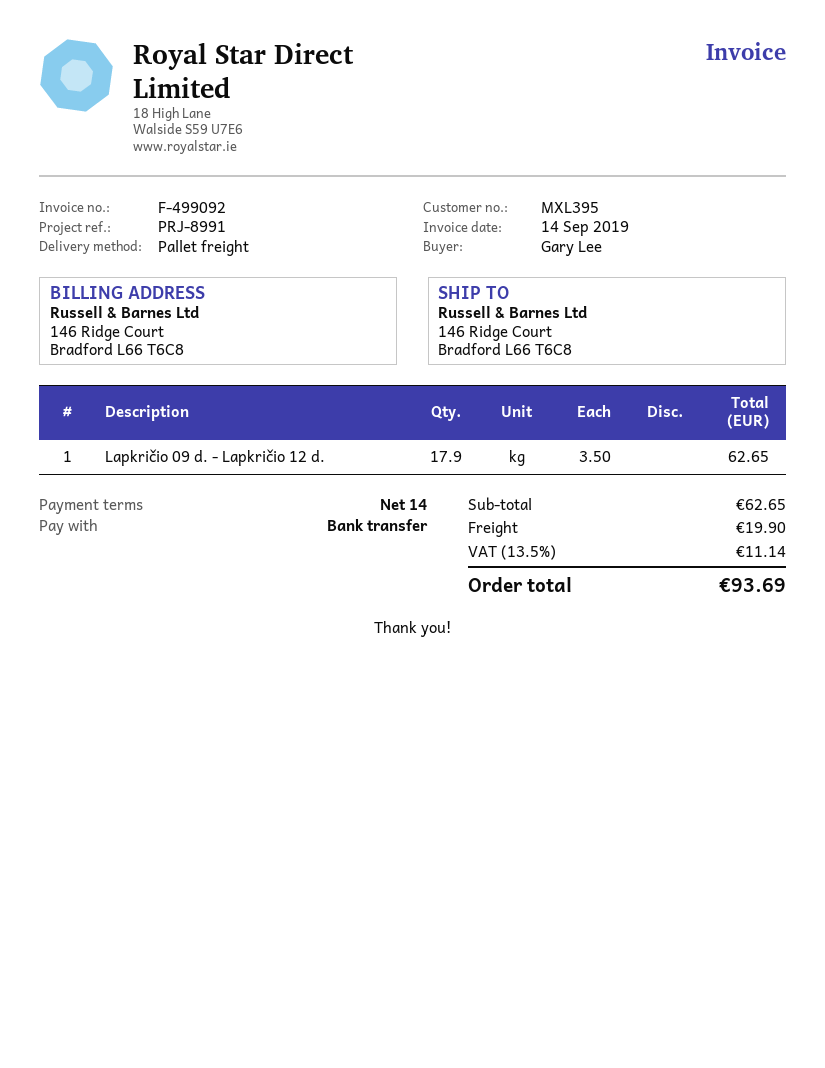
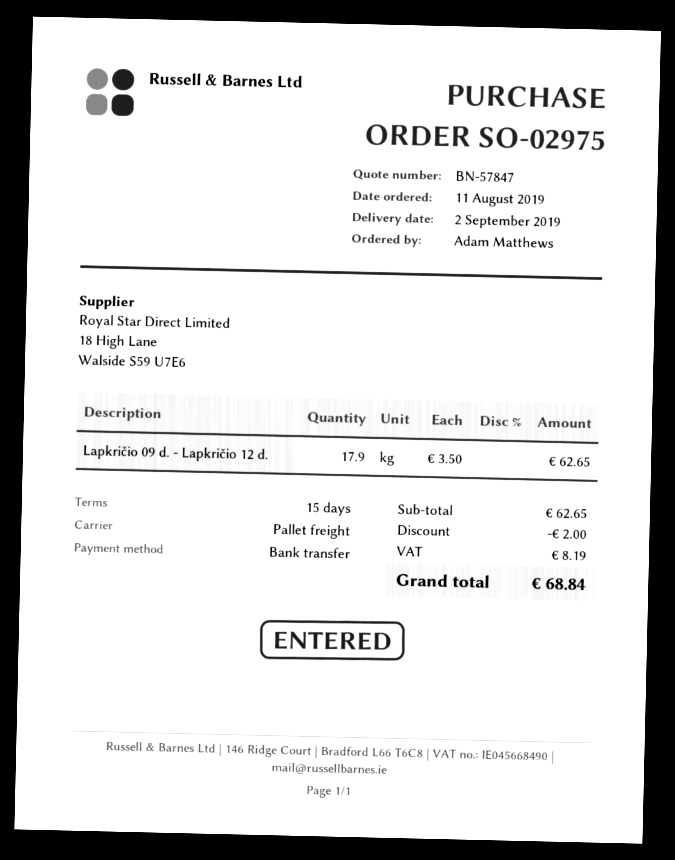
payment terms: 14 days -> 15 days
ordered by: Gary Lee -> Adam Matthews
discount: none -> 2.00
shipping: 19.90 -> none
tax: 11.14 -> 8.19
total: 93.69 -> 68.84

